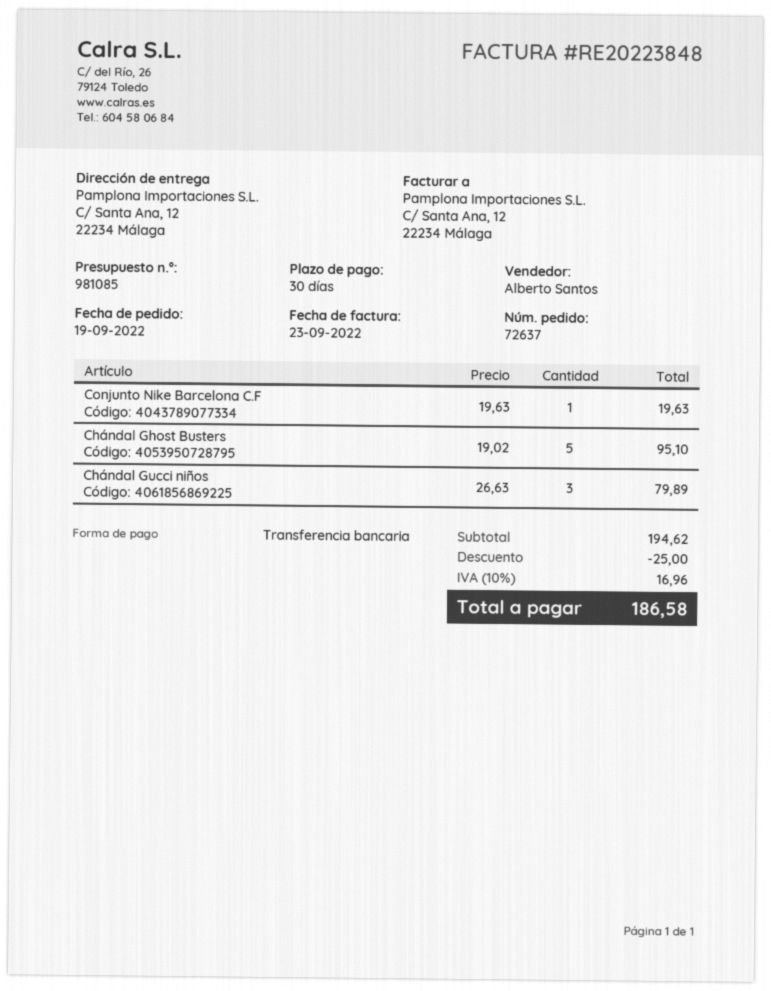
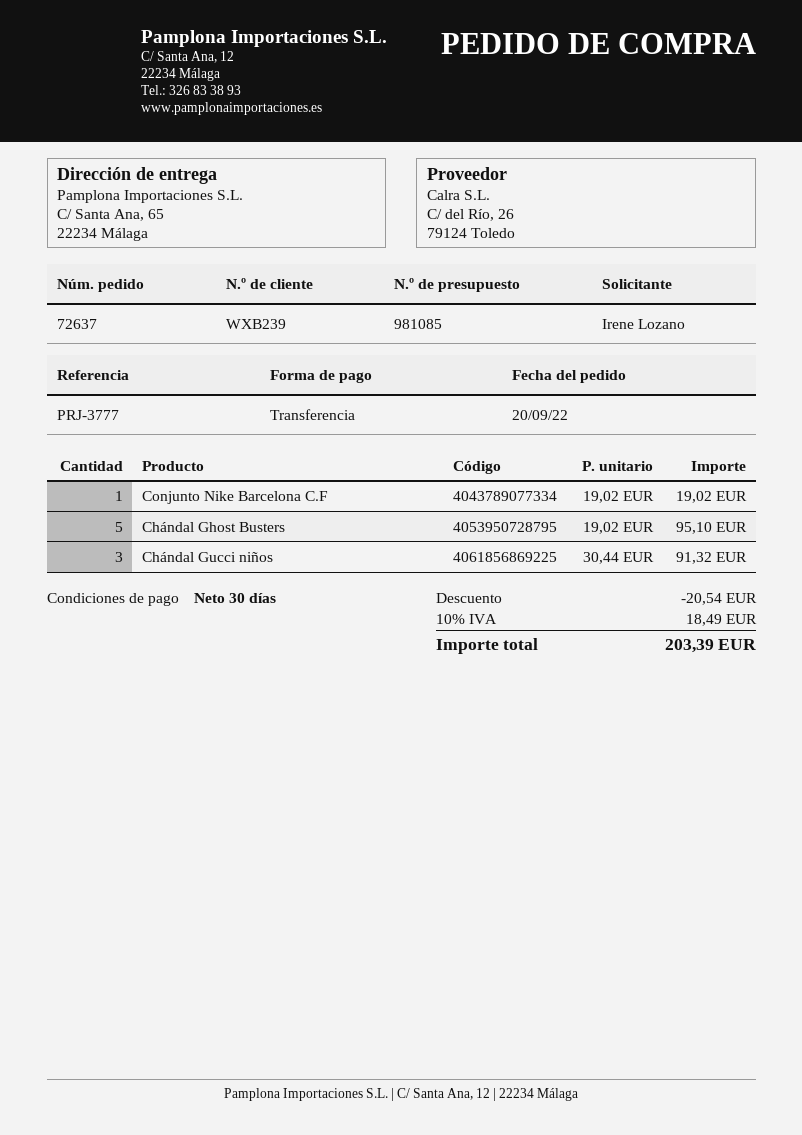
order date: 2022-09-19 -> 2022-09-20
ship to: C/ Santa Ana, 12, 22234 Málaga -> C/ Santa Ana, 65, 22234 Málaga
Conjunto Nike Barcelona C.F: 1 x 19.63 = 19.63 -> 1 x 19.02 = 19.02
Chándal Gucci niños: 3 x 26.63 = 79.89 -> 3 x 30.44 = 91.32
discount: 25.00 -> 20.54
tax: 10% = 16.96 -> 10% = 18.49
total: 186.58 -> 203.39

